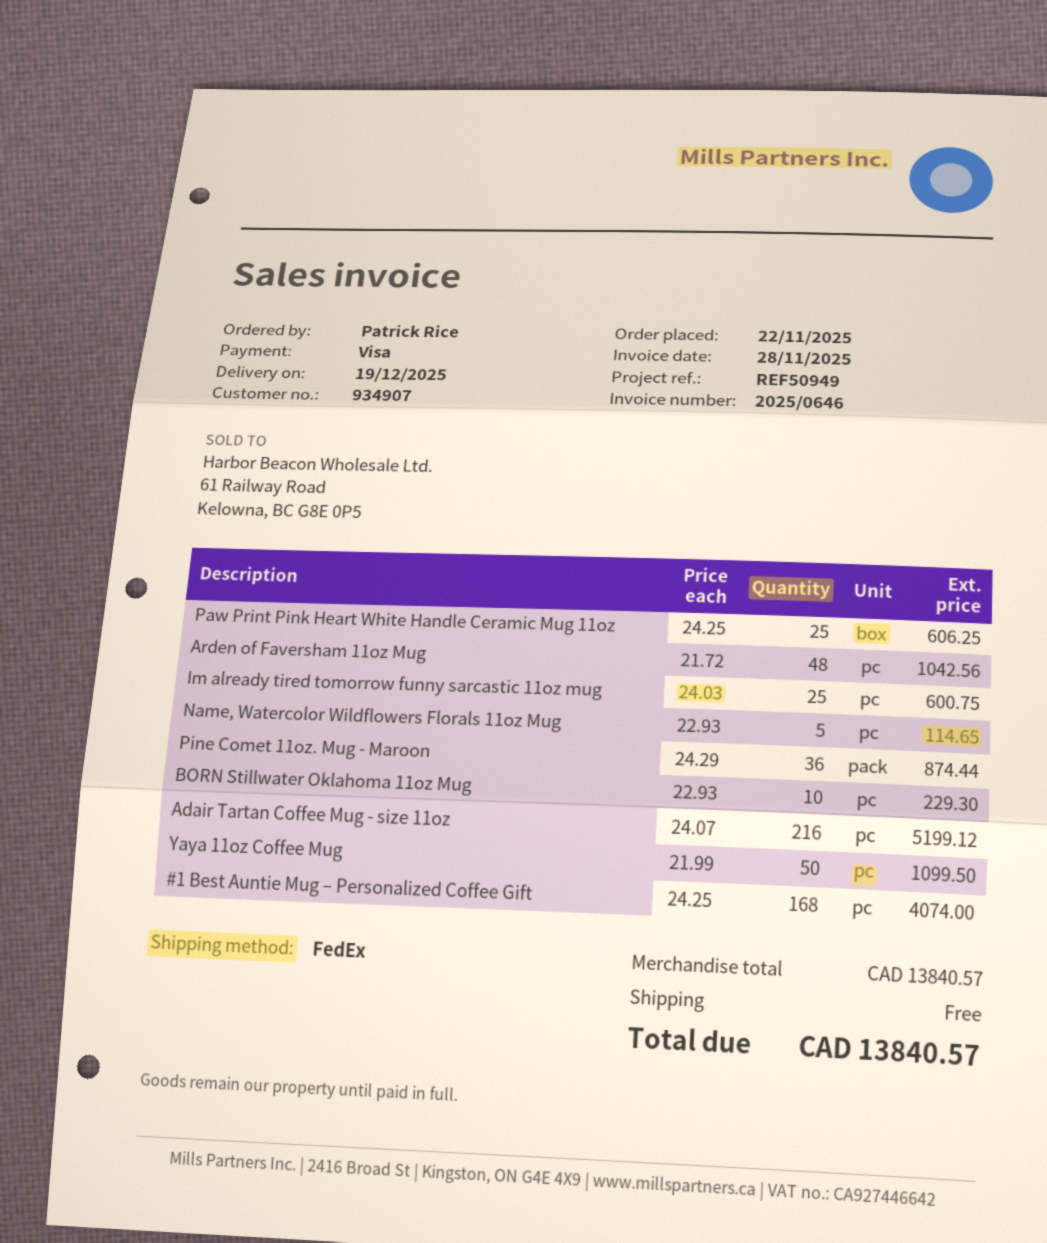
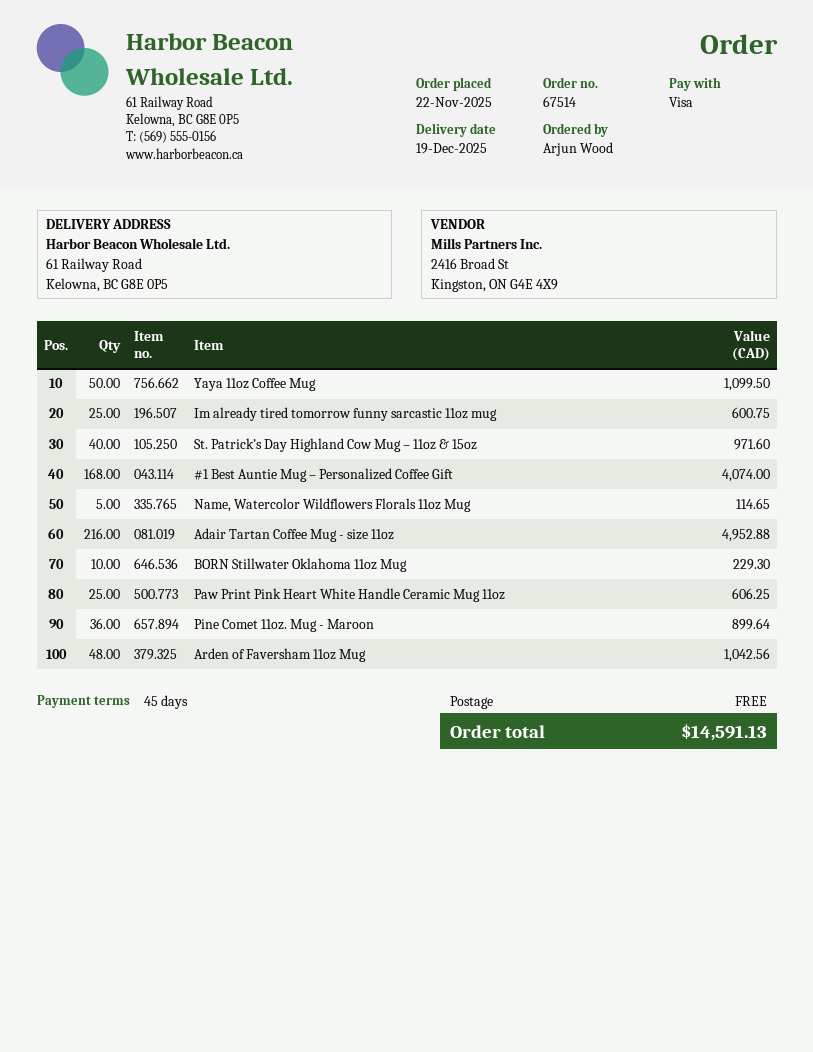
ordered by: Patrick Rice -> Arjun Wood
Pine Comet 11oz. Mug - Maroon: 36 for 874.44 -> 36 for 899.64
Adair Tartan Coffee Mug - size 11oz: 216 for 5199.12 -> 216 for 4952.88
St. Patrick’s Day Highland Cow Mug – 11oz & 15oz: none -> 40 for 971.60
total: 13840.57 -> 14591.13

